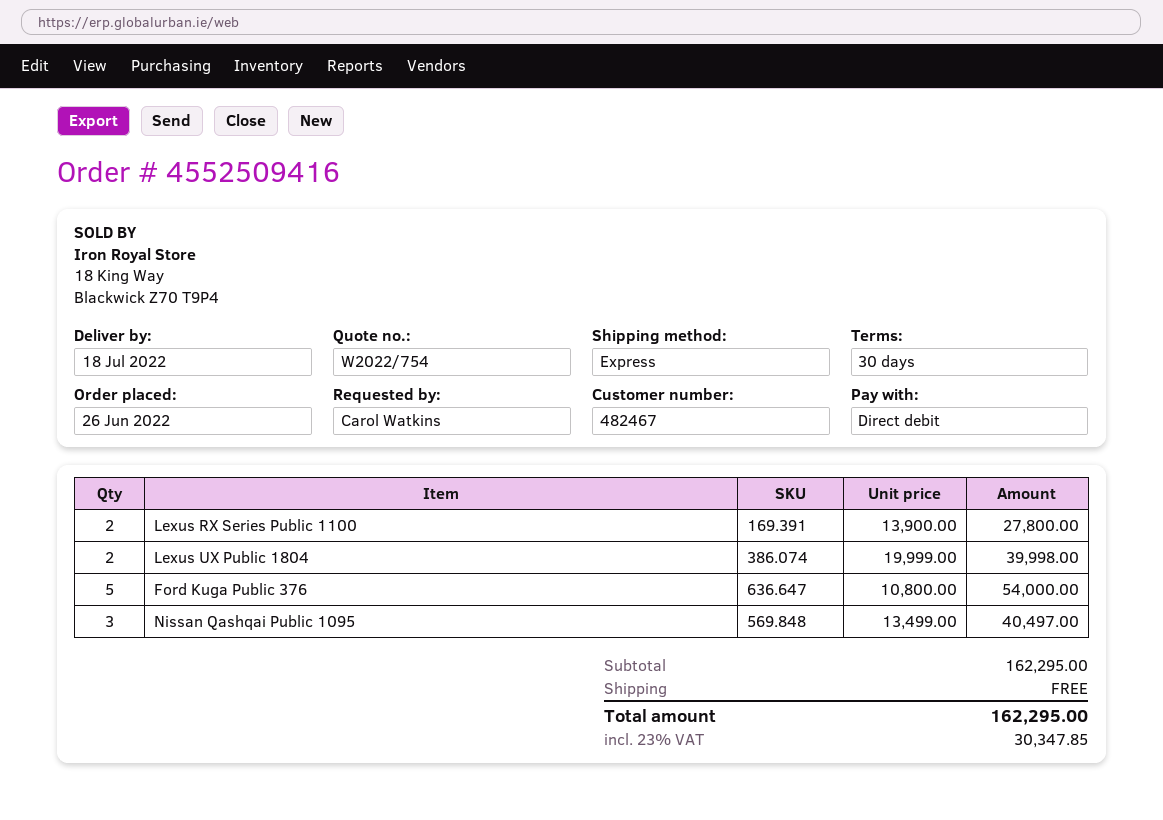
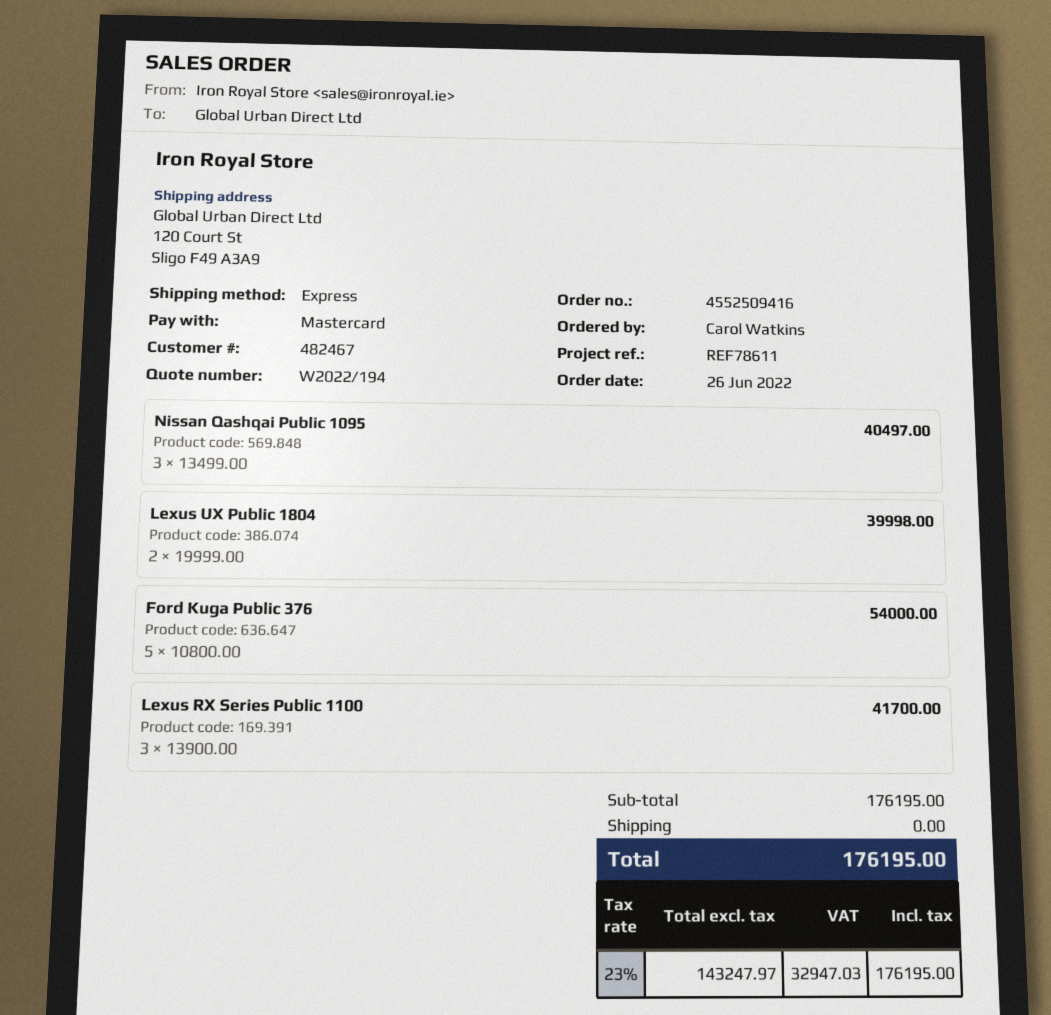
quote number: W2022/754 -> W2022/194
payment method: direct debit -> Mastercard
Lexus RX Series Public 1100: 2 x 13900.00 = 27800.00 -> 3 x 13900.00 = 41700.00
subtotal: 162295.00 -> 176195.00
tax: 23% = 30347.85 -> 23% = 32947.03
total: 162295.00 -> 176195.00

